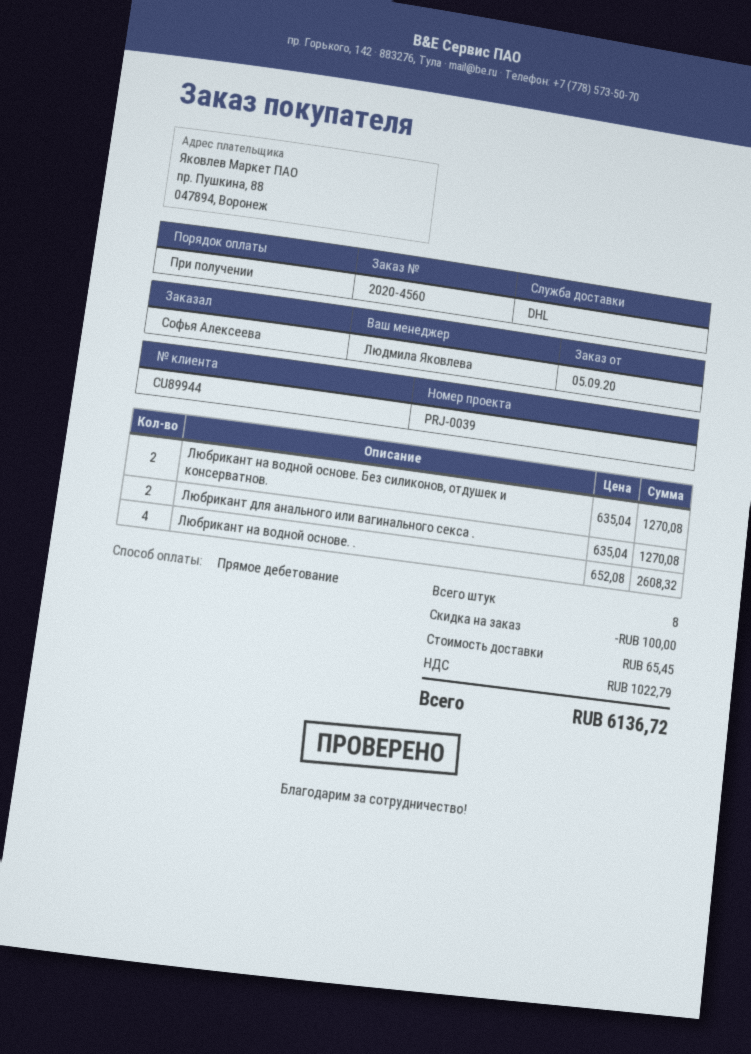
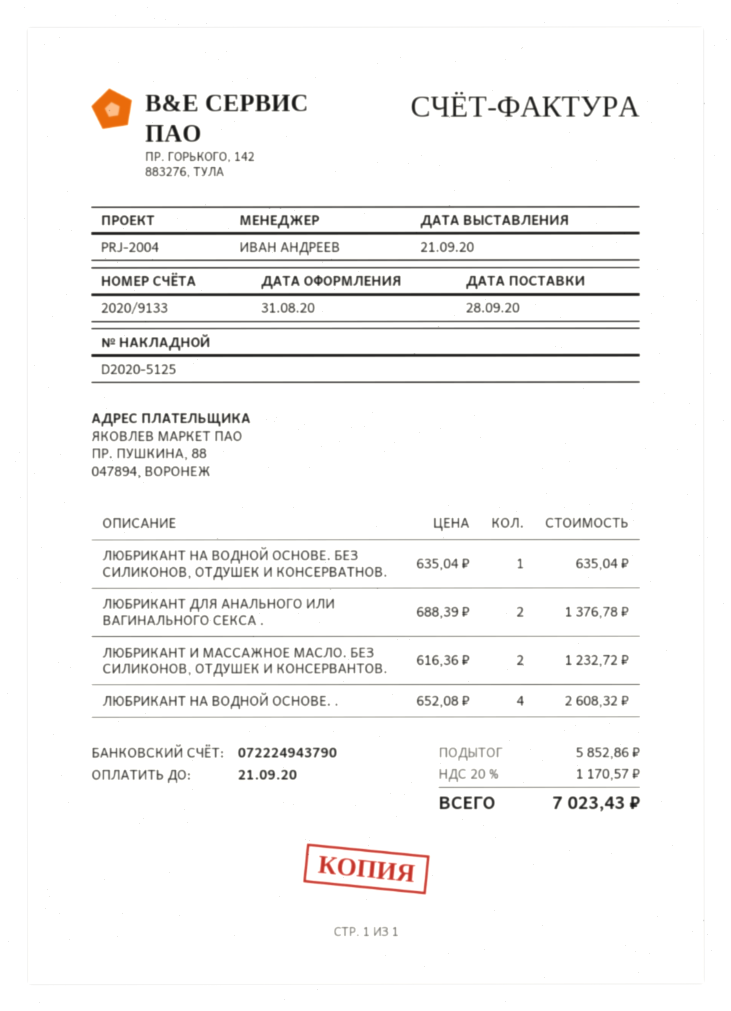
order date: 2020-09-05 -> 2020-08-31
reference: PRJ-0039 -> PRJ-2004
sales rep: Людмила Яковлева -> ИВАН АНДРЕЕВ
Любрикант на водной основе. Без силиконов, отдушек и консерватнов.: 2 x 635.04 = 1270.08 -> 1 x 635.04 = 635.04
Любрикант для анального или вагинального секса .: 2 x 635.04 = 1270.08 -> 2 x 688.39 = 1376.78
ЛЮБРИКАНТ И МАССАЖНОЕ МАСЛО. БЕЗ СИЛИКОНОВ, ОТДУШЕК И КОНСЕРВАНТОВ.: none -> 2 x 616.36 = 1232.72
discount: 100.00 -> none
shipping: 65.45 -> none
tax: 1022.79 -> 1170.57
total: 6136.72 -> 7023.43

